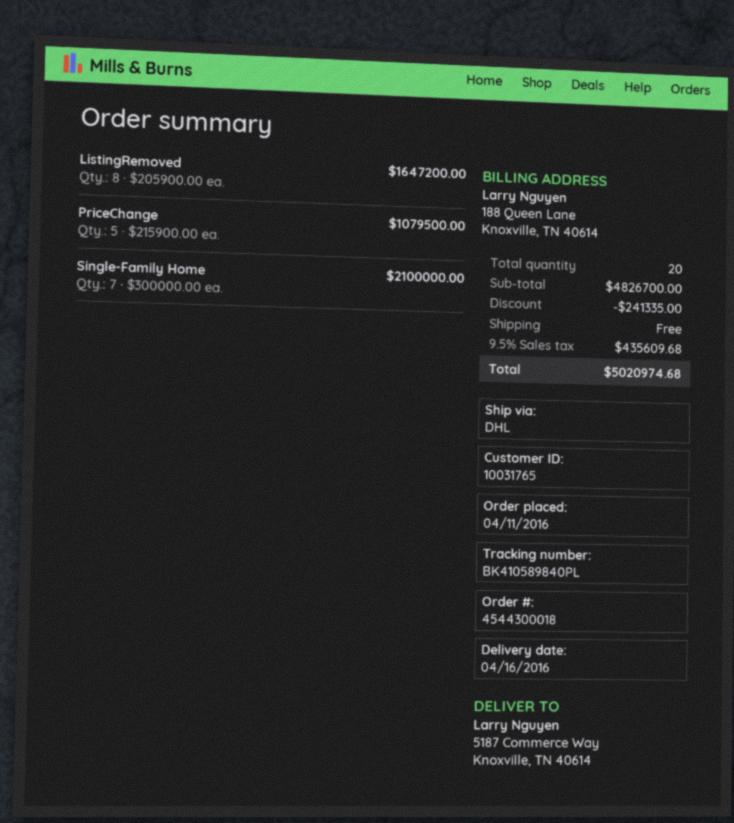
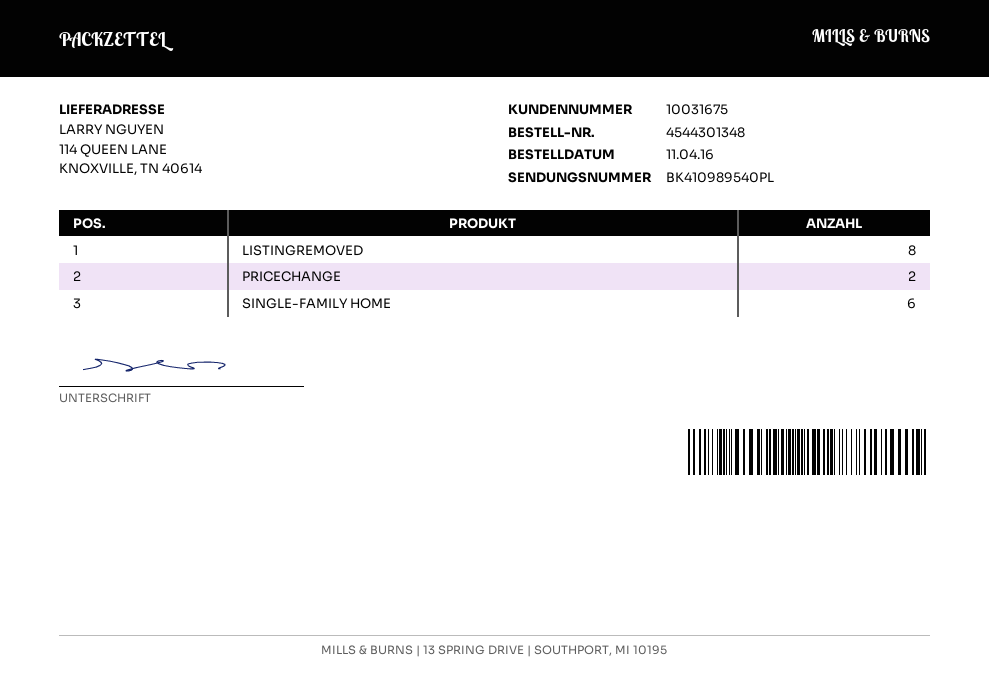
order number: 4544300018 -> 4544301348
customer number: 10031765 -> 10031675
tracking number: BK410589840PL -> BK410989540PL
ship to: 5187 Commerce Way, Knoxville, TN 40614 -> 114 QUEEN LANE, KNOXVILLE, TN 40614
PriceChange: 5 -> 2
Single-Family Home: 7 -> 6

